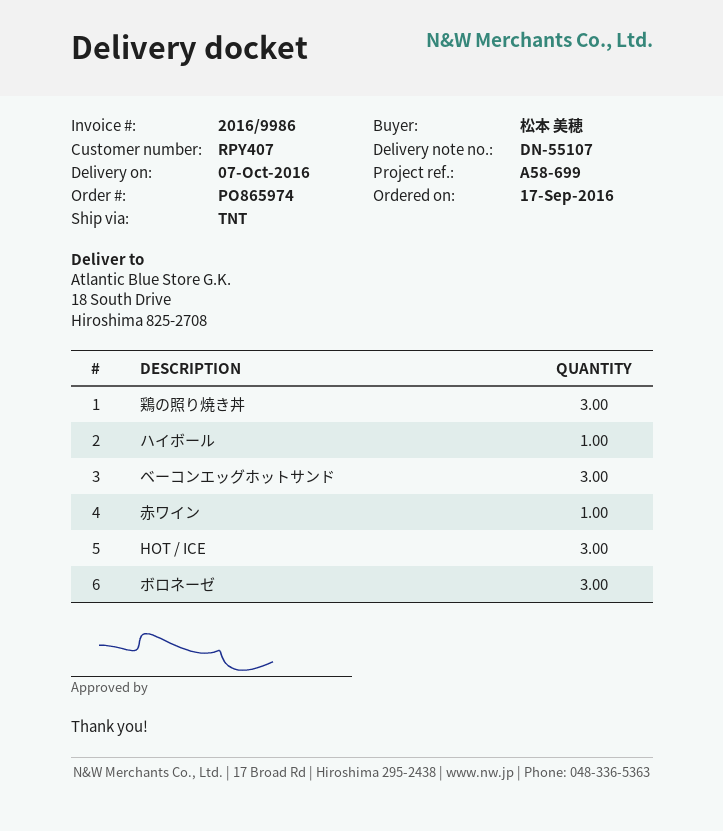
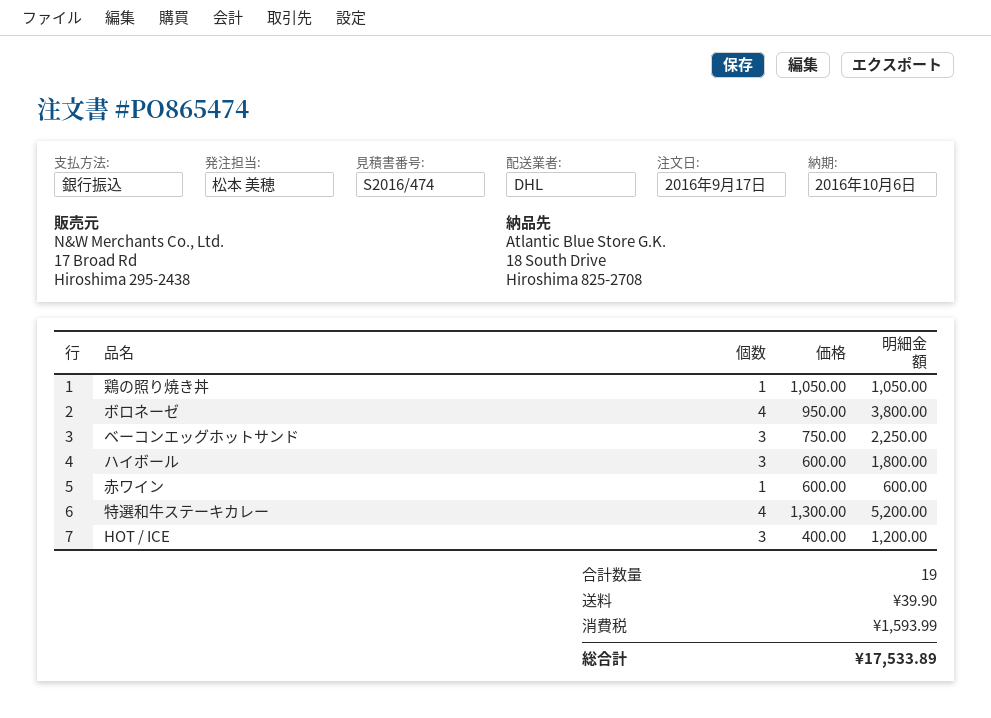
order number: PO865974 -> PO865474
delivery date: 2016-10-07 -> 2016-10-06
shipping method: TNT -> DHL
鶏の照り焼き丼: 3 -> 1
ハイボール: 1 -> 3
ボロネーゼ: 3 -> 4
特選和牛ステーキカレー: none -> 4

